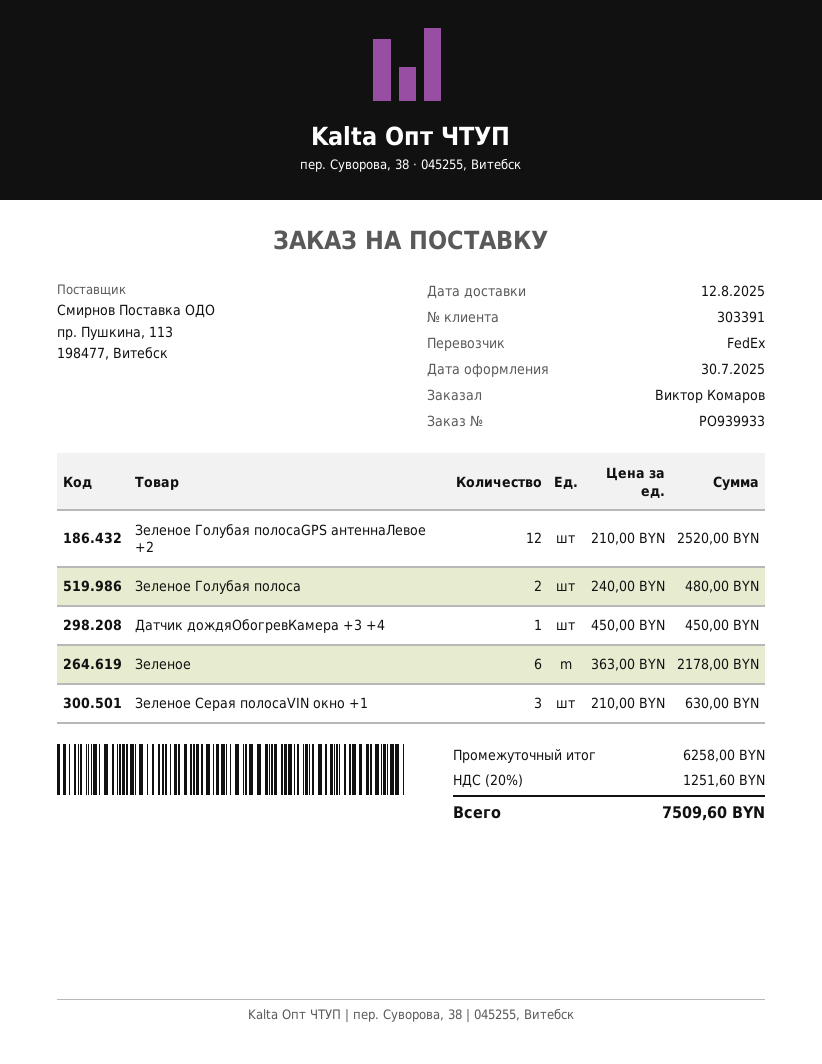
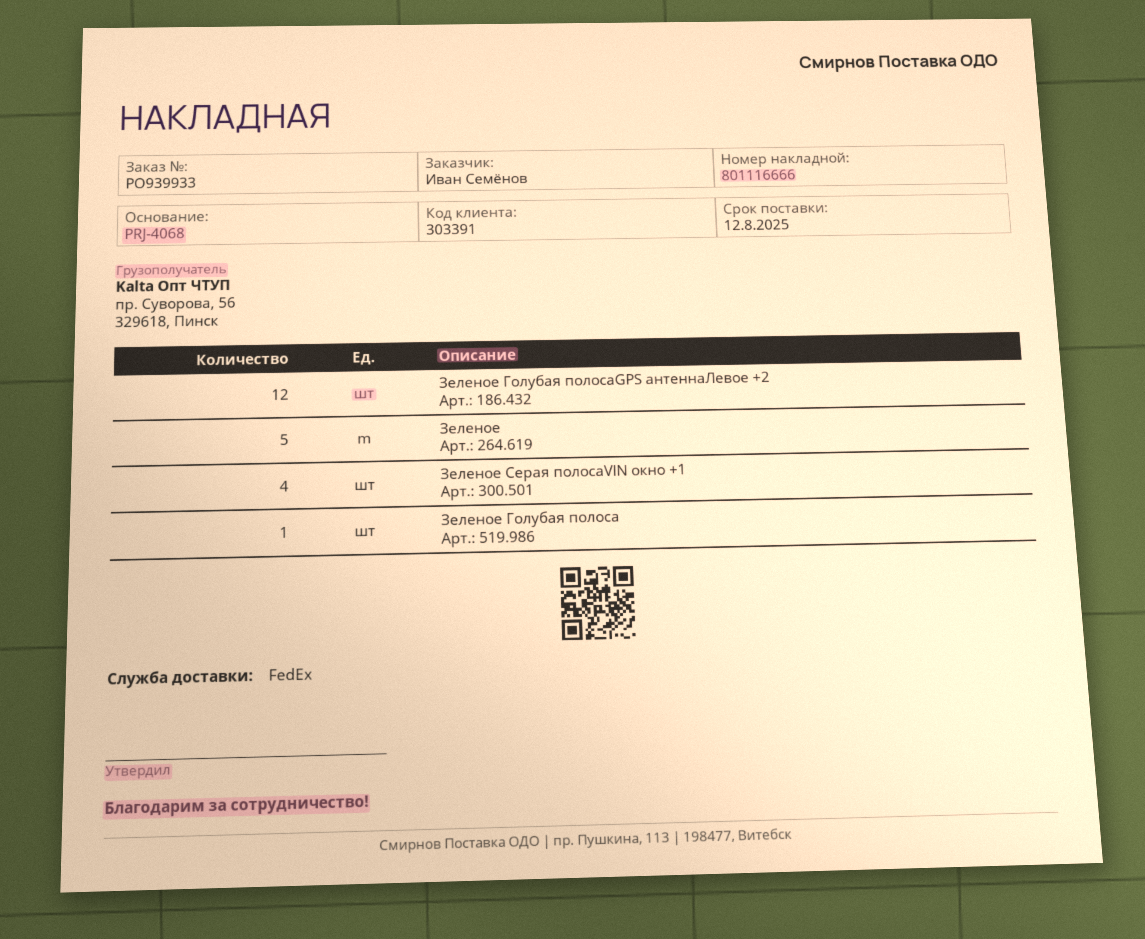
ordered by: Виктор Комаров -> Иван Семёнов
Зеленое Голубая полоса: 2 -> 1
Датчик дождяОбогревКамера +3 +4: 1 -> none
Зеленое: 6 -> 5
Зеленое Серая полосаVIN окно +1: 3 -> 4

